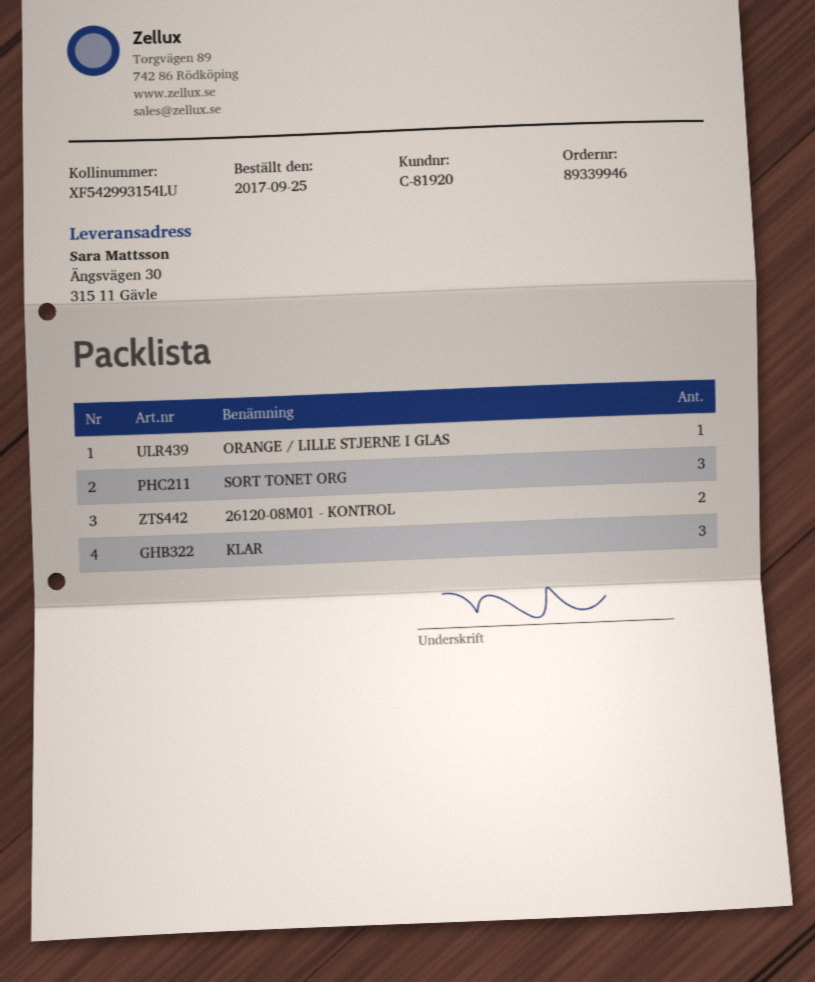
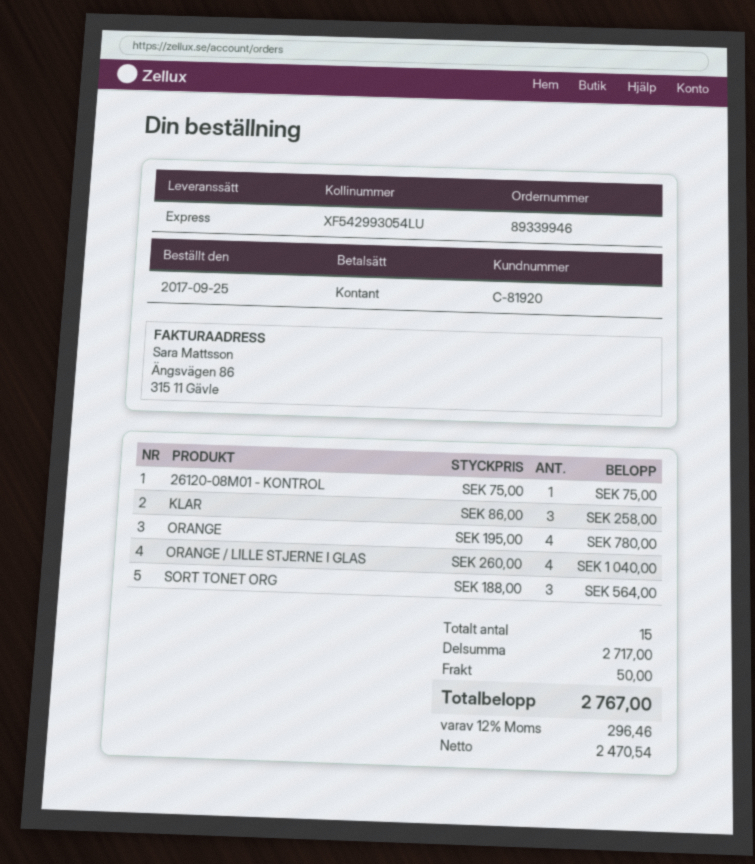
tracking number: XF542993154LU -> XF542993054LU
ORANGE / LILLE STJERNE I GLAS: 1 -> 4
26120-08M01 - KONTROL: 2 -> 1
ORANGE: none -> 4

